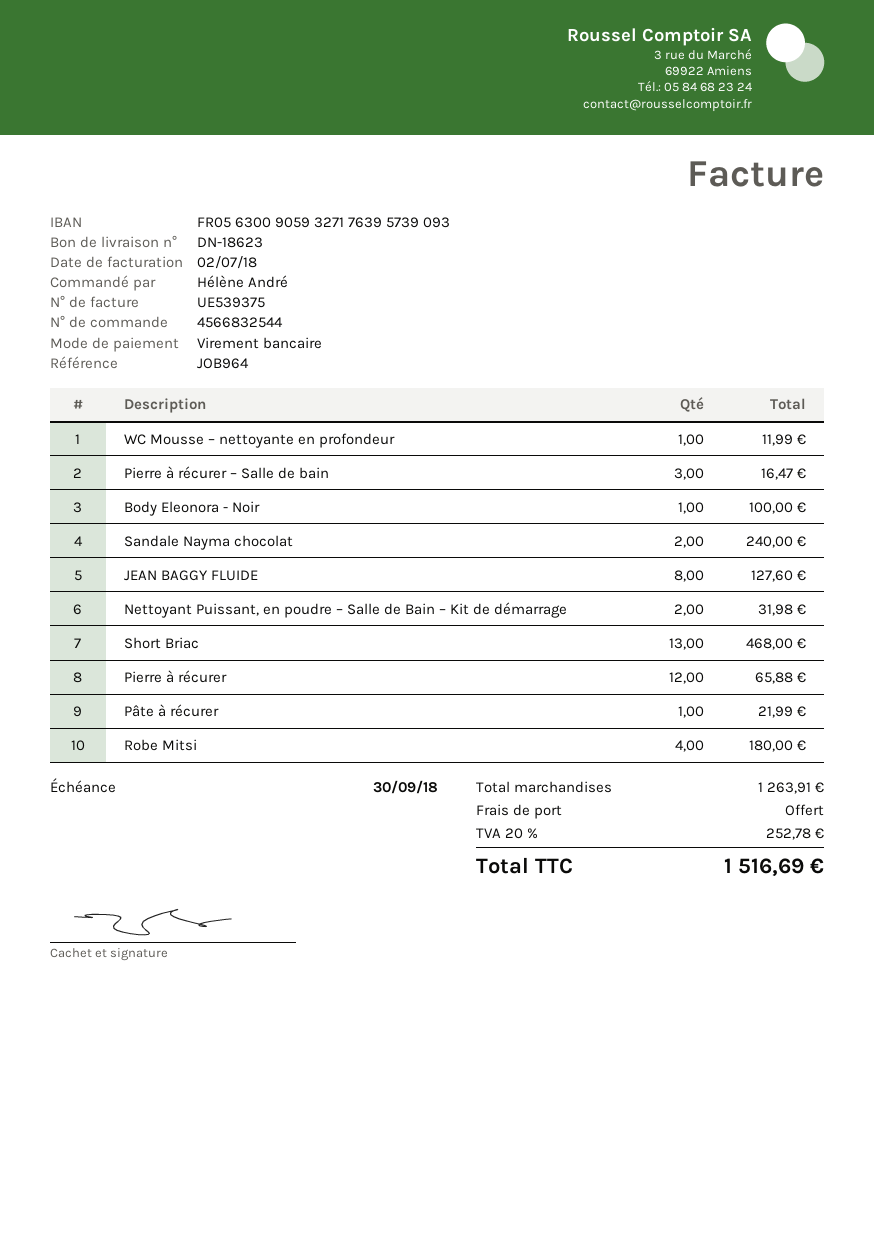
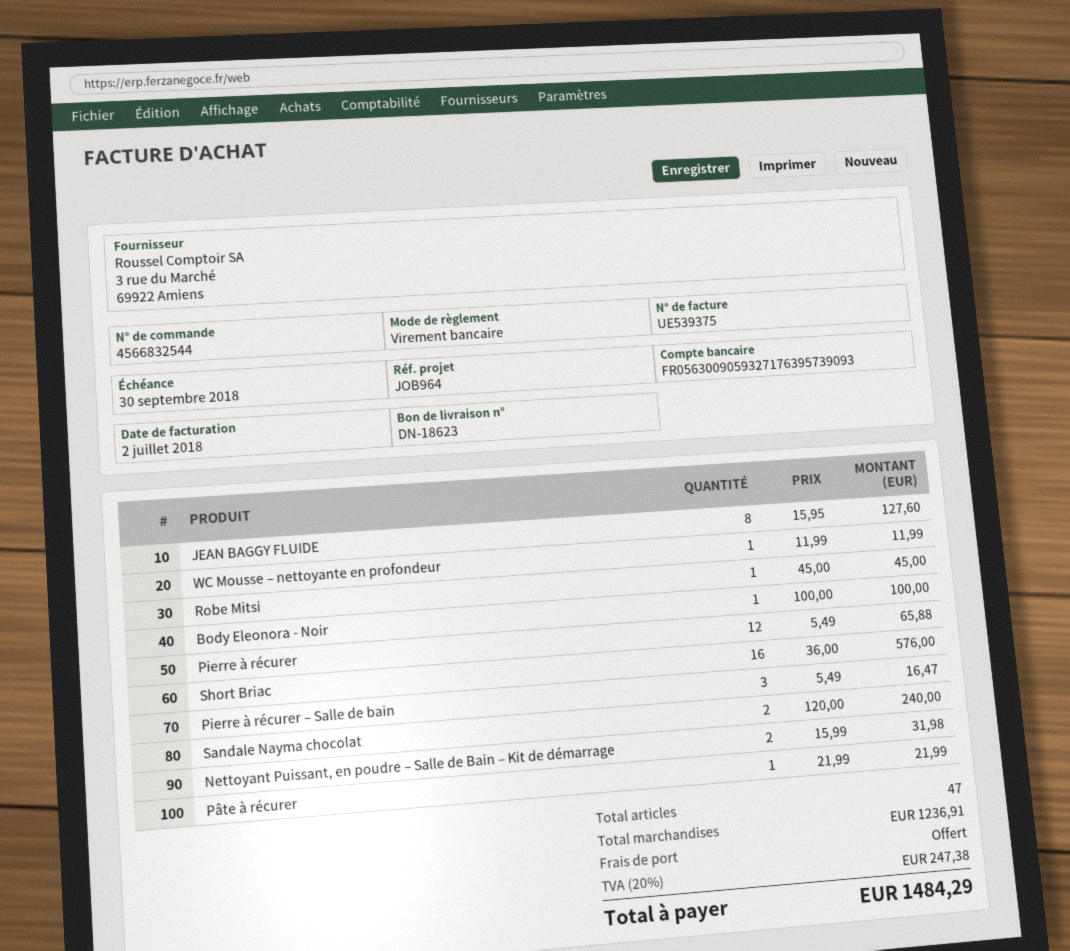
Short Briac: 13 for 468.00 -> 16 for 576.00
Robe Mitsi: 4 for 180.00 -> 1 for 45.00
subtotal: 1263.91 -> 1236.91
tax: 20% = 252.78 -> 20% = 247.38
total: 1516.69 -> 1484.29

